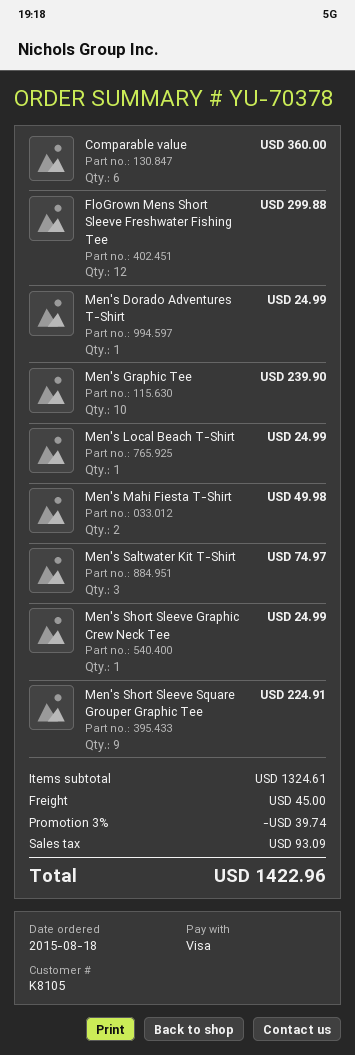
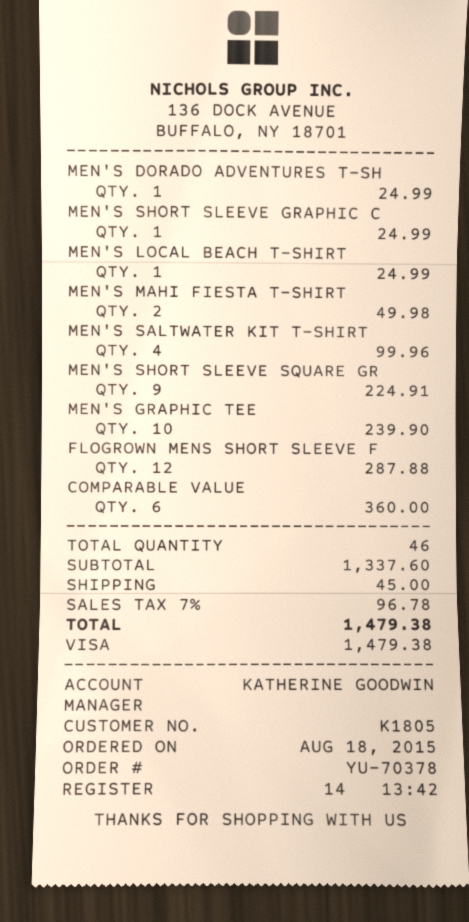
customer number: K8105 -> K1805
FloGrown Mens Short Sleeve Freshwater Fishing Tee: 12 for 299.88 -> 12 for 287.88
Men's Saltwater Kit T-Shirt: 3 for 74.97 -> 4 for 99.96
subtotal: 1324.61 -> 1337.60
discount: 3% = 39.74 -> none
tax: 93.09 -> 96.78
total: 1422.96 -> 1479.38

